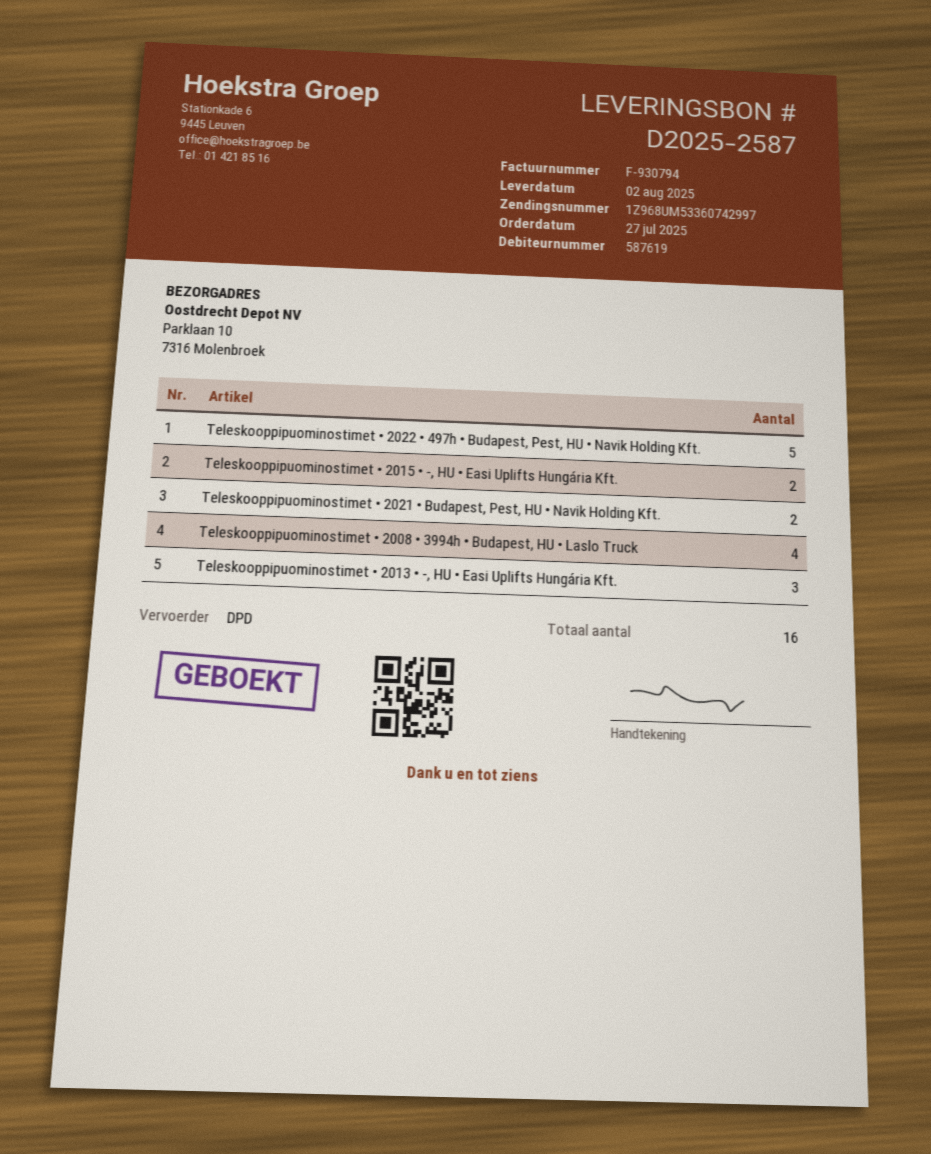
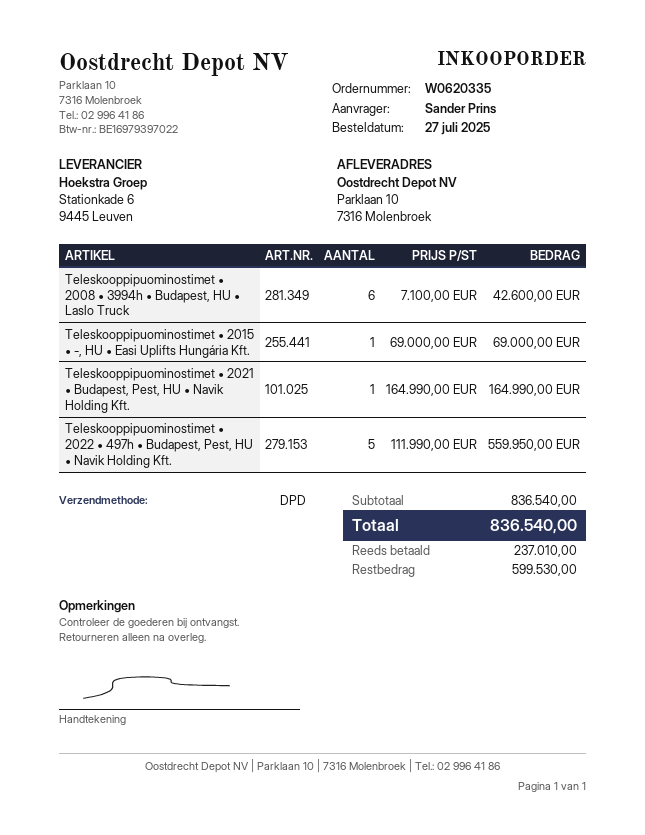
Teleskooppipuominostimet • 2015 • -, HU • Easi Uplifts Hungária Kft.: 2 -> 1
Teleskooppipuominostimet • 2021 • Budapest, Pest, HU • Navik Holding Kft.: 2 -> 1
Teleskooppipuominostimet • 2008 • 3994h • Budapest, HU • Laslo Truck: 4 -> 6
Teleskooppipuominostimet • 2013 • -, HU • Easi Uplifts Hungária Kft.: 3 -> none

